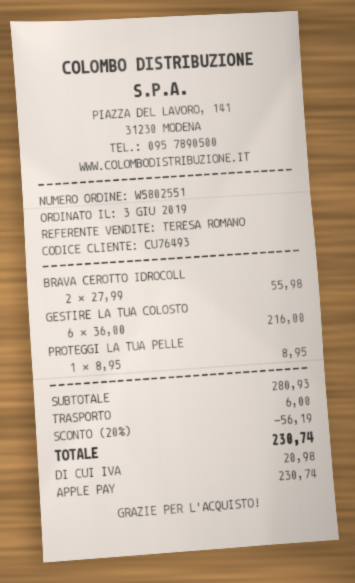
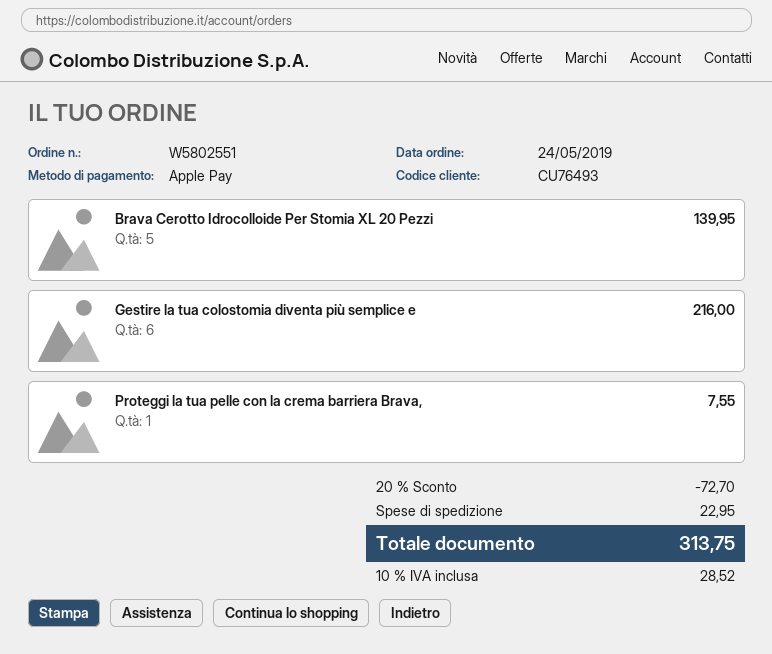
order date: 2019-06-03 -> 2019-05-24
BRAVA CEROTTO IDROCOLL: 2 for 55.98 -> 5 for 139.95
PROTEGGI LA TUA PELLE: 1 for 8.95 -> 1 for 7.55
discount: 20% = 56.19 -> 20% = 72.70
shipping: 6.00 -> 22.95
tax: 20.98 -> 28.52
total: 230.74 -> 313.75

